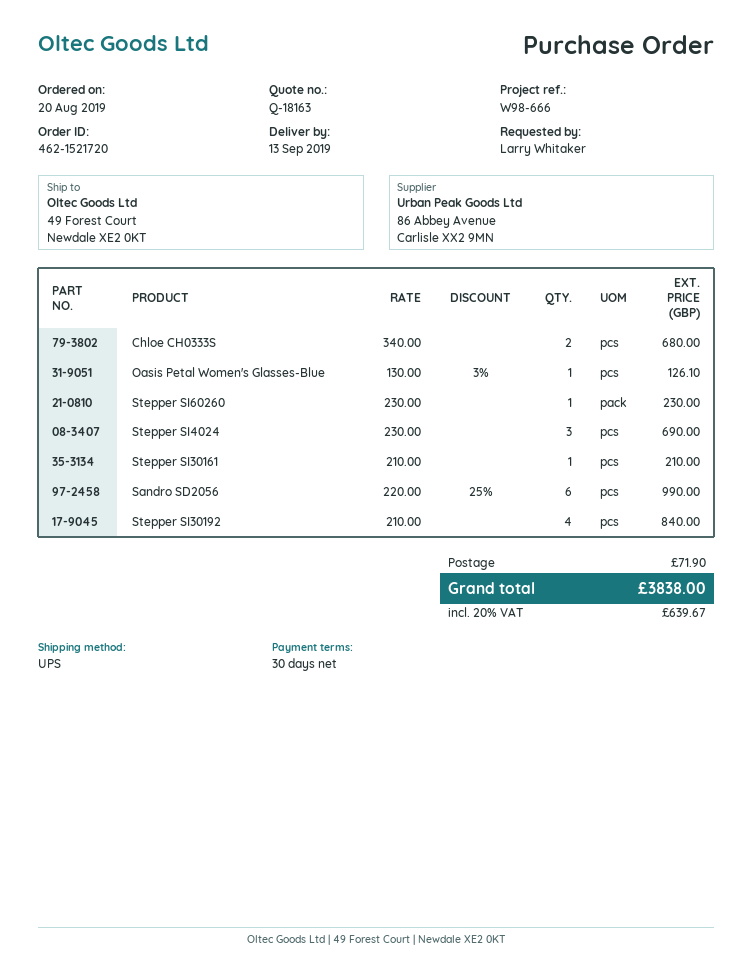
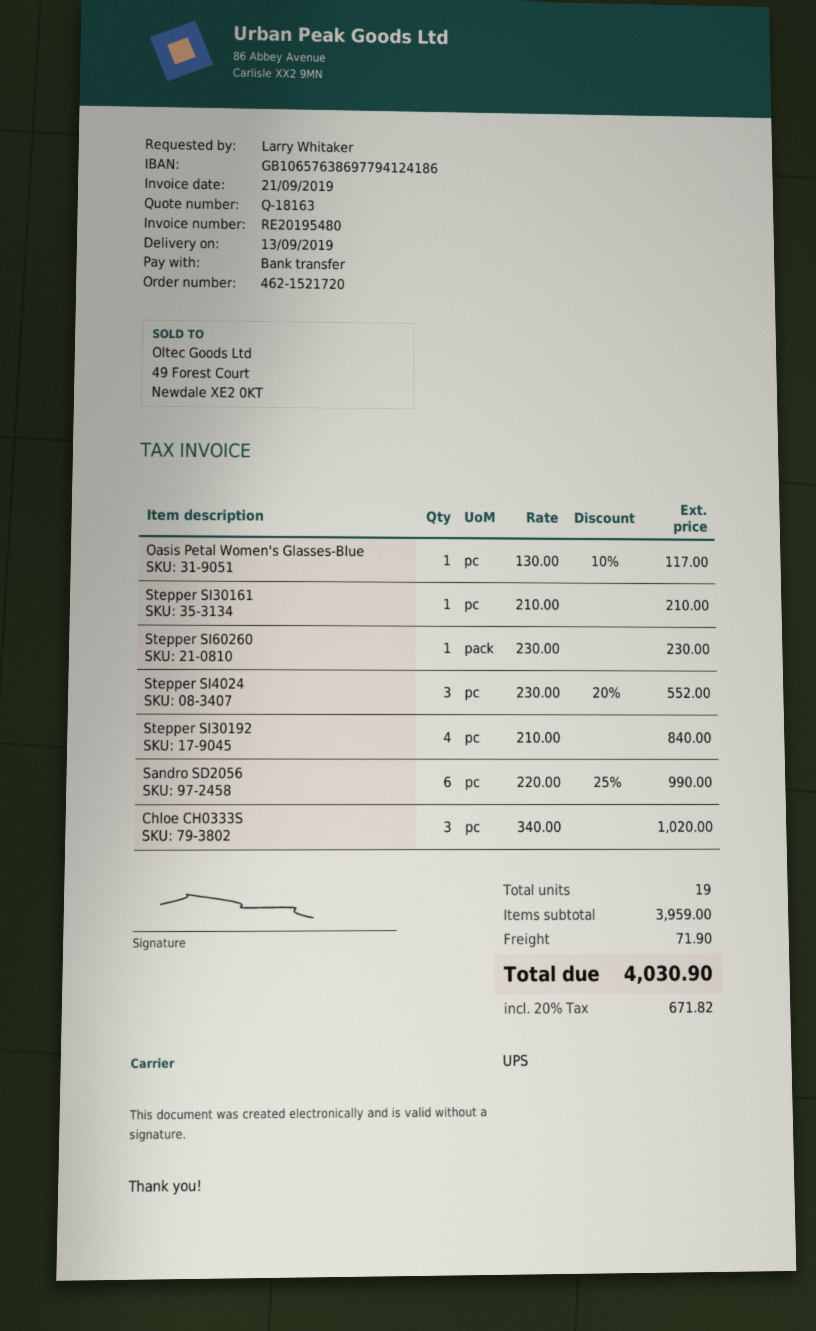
Chloe CH0333S: 2 x 340.00 = 680.00 -> 3 x 340.00 = 1020.00
Oasis Petal Women's Glasses-Blue: 1 x 130.00 - 3% = 126.10 -> 1 x 130.00 - 10% = 117.00
Stepper SI4024: 3 x 230.00 = 690.00 -> 3 x 230.00 - 20% = 552.00
tax: 20% = 639.67 -> 20% = 671.82
total: 3838.00 -> 4030.90

